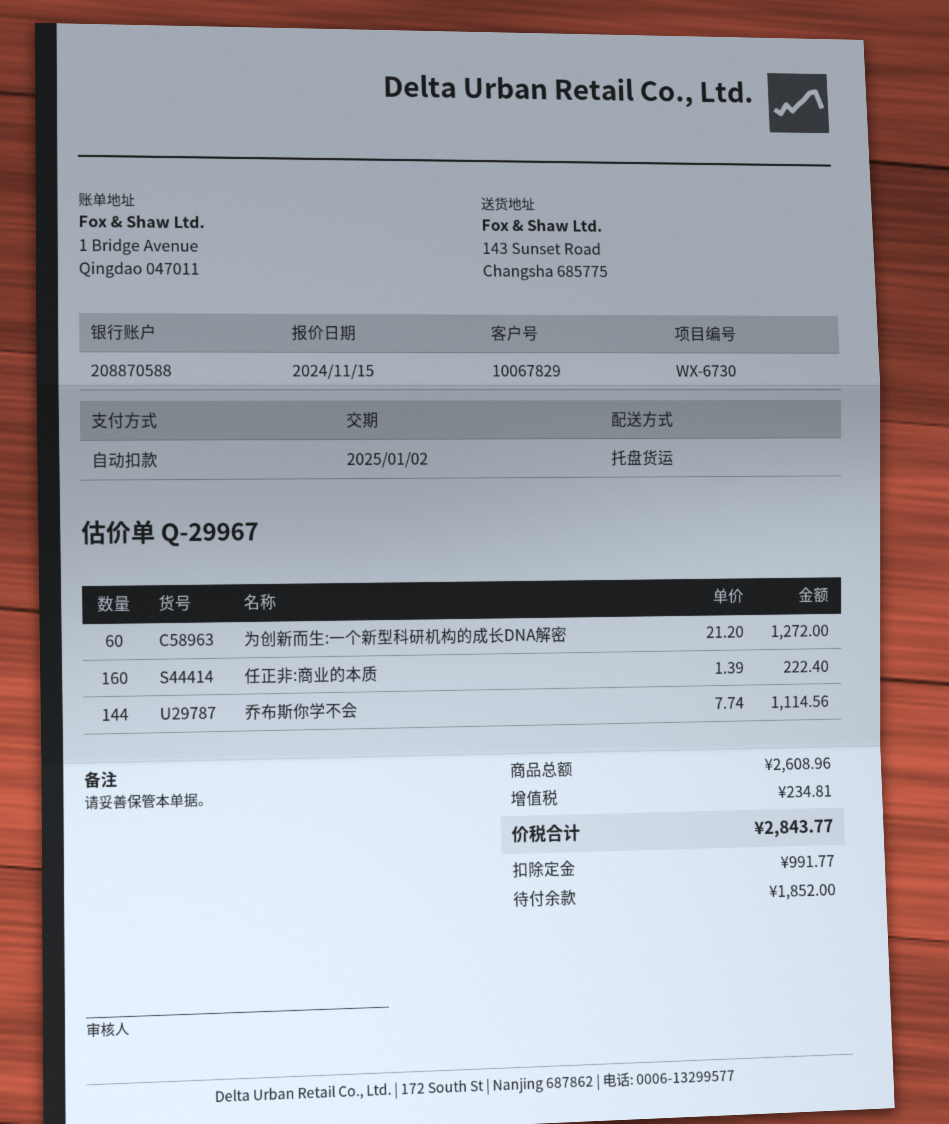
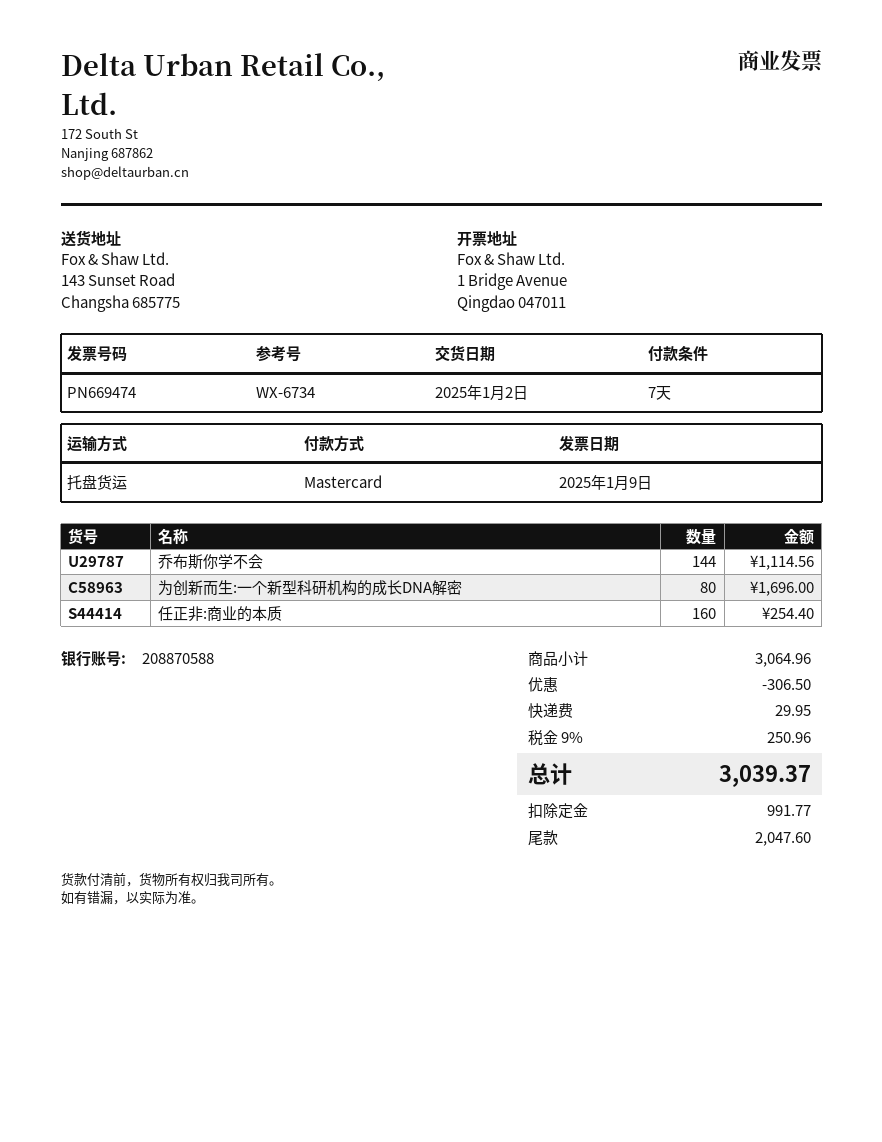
reference: WX-6730 -> WX-6734
payment method: direct debit -> Mastercard
为创新而生:一个新型科研机构的成长DNA解密: 60 for 1272.00 -> 80 for 1696.00
任正非:商业的本质: 160 for 222.40 -> 160 for 254.40
subtotal: 2608.96 -> 3064.96
discount: none -> 306.50
shipping: none -> 29.95
tax: 234.81 -> 250.96
total: 2843.77 -> 3039.37
balance: 1852.00 -> 2047.60

